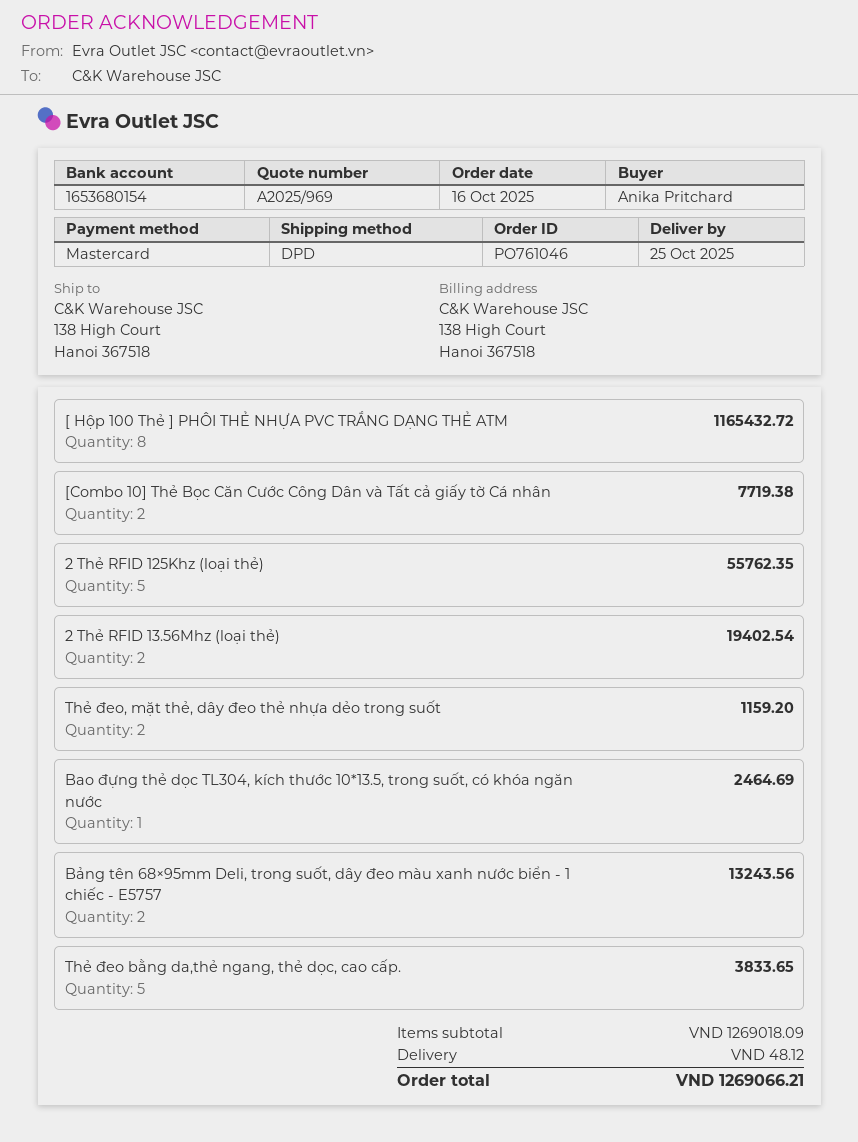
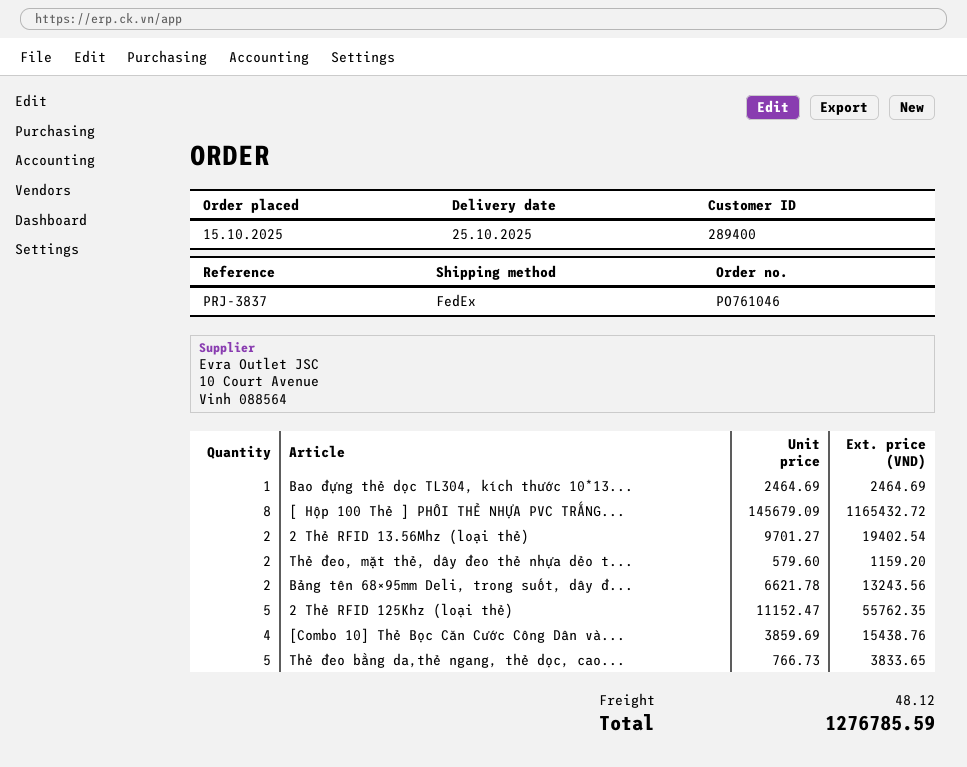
order date: 2025-10-16 -> 2025-10-15
shipping method: DPD -> FedEx
[Combo 10] Thẻ Bọc Căn Cước Công Dân và Tất cả giấy tờ Cá nhân: 2 for 7719.38 -> 4 for 15438.76
total: 1269066.21 -> 1276785.59

